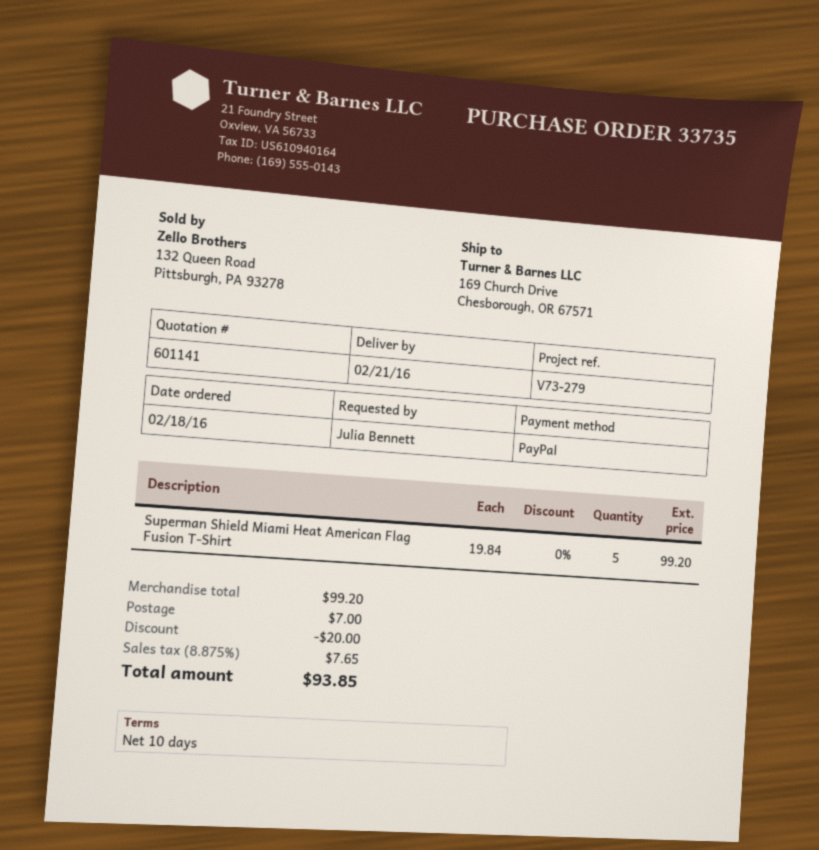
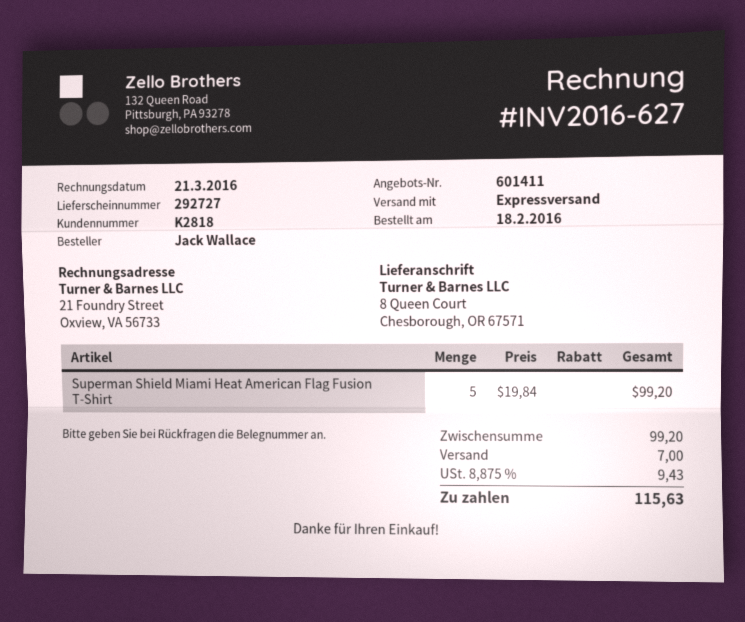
quote number: 601141 -> 601411
ordered by: Julia Bennett -> Jack Wallace
ship to: 169 Church Drive, Chesborough, OR 67571 -> 8 Queen Court, Chesborough, OR 67571
discount: 20.00 -> none
tax: 8.875% = 7.65 -> 8.875% = 9.43
total: 93.85 -> 115.63

